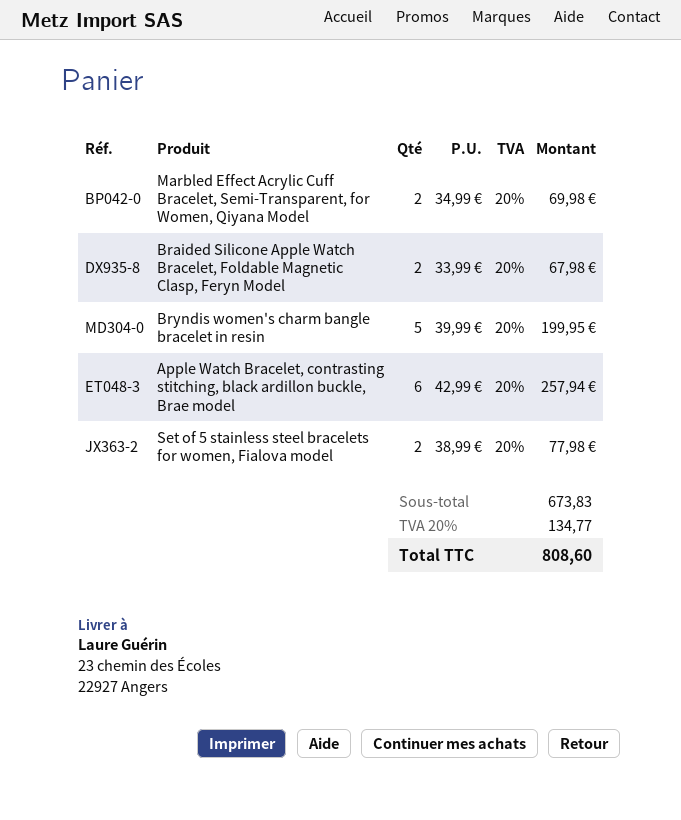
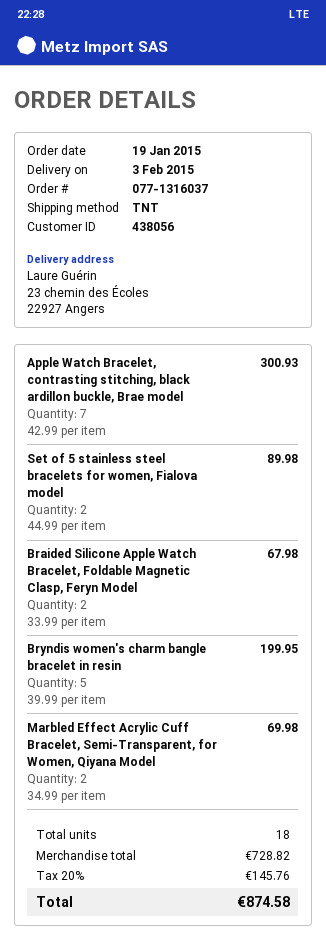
Apple Watch Bracelet, contrasting stitching, black ardillon buckle, Brae model: 6 x 42.99 = 257.94 -> 7 x 42.99 = 300.93
Set of 5 stainless steel bracelets for women, Fialova model: 2 x 38.99 = 77.98 -> 2 x 44.99 = 89.98
subtotal: 673.83 -> 728.82
tax: 20% = 134.77 -> 20% = 145.76
total: 808.60 -> 874.58

